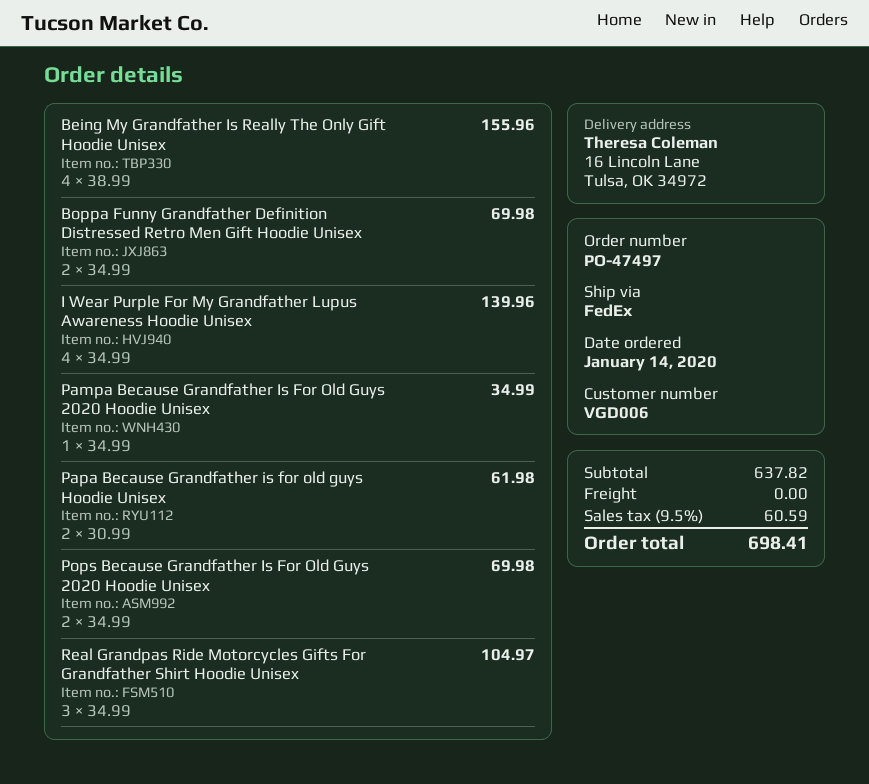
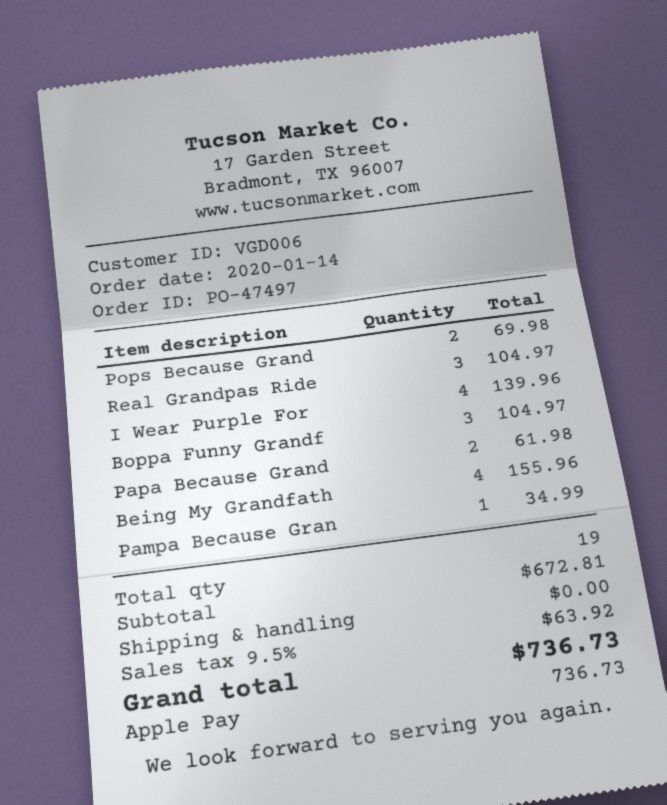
Boppa Funny Grandfather Definition Distressed Retro Men Gift Hoodie Unisex: 2 for 69.98 -> 3 for 104.97
subtotal: 637.82 -> 672.81
tax: 9.5% = 60.59 -> 9.5% = 63.92
total: 698.41 -> 736.73

